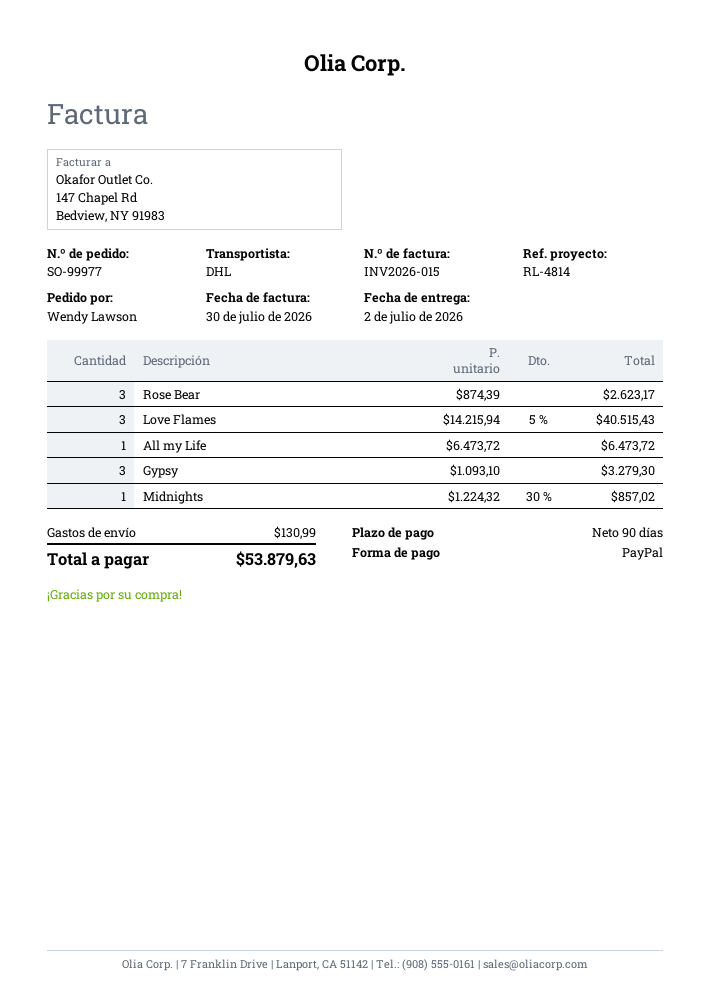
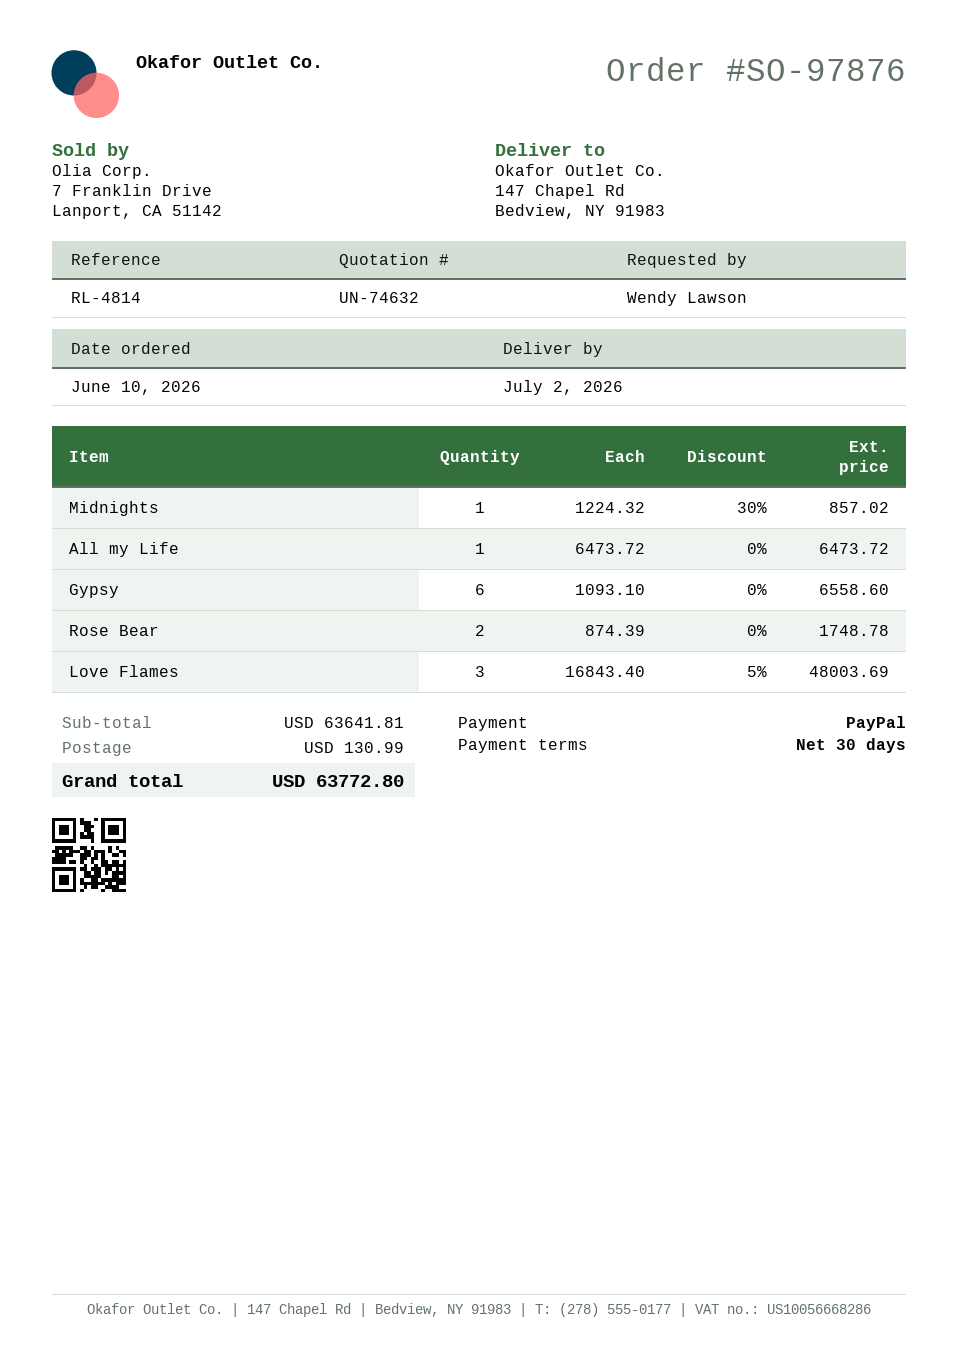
order number: SO-99977 -> SO-97876
payment terms: 90 days -> 30 days
Rose Bear: 3 x 874.39 = 2623.17 -> 2 x 874.39 = 1748.78
Love Flames: 3 x 14215.94 - 5% = 40515.43 -> 3 x 16843.40 - 5% = 48003.69
Gypsy: 3 x 1093.10 = 3279.30 -> 6 x 1093.10 = 6558.60
total: 53879.63 -> 63772.80

